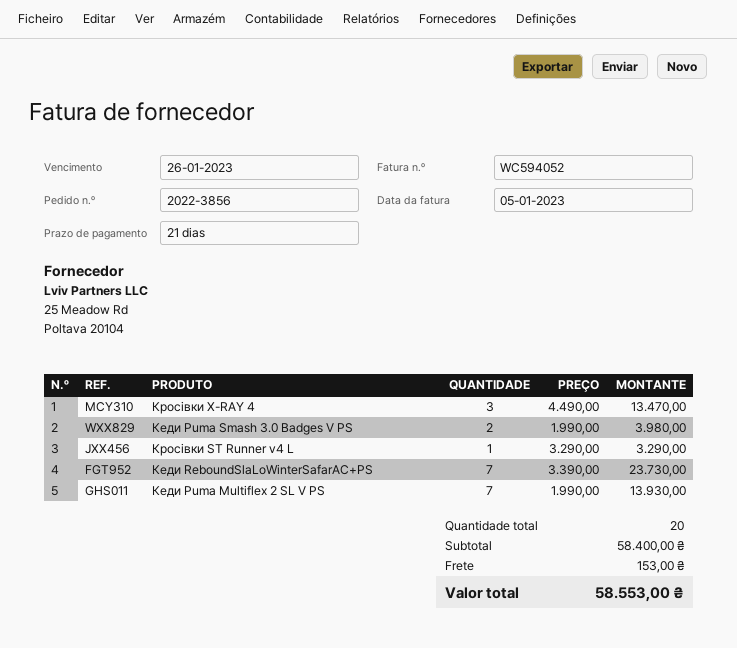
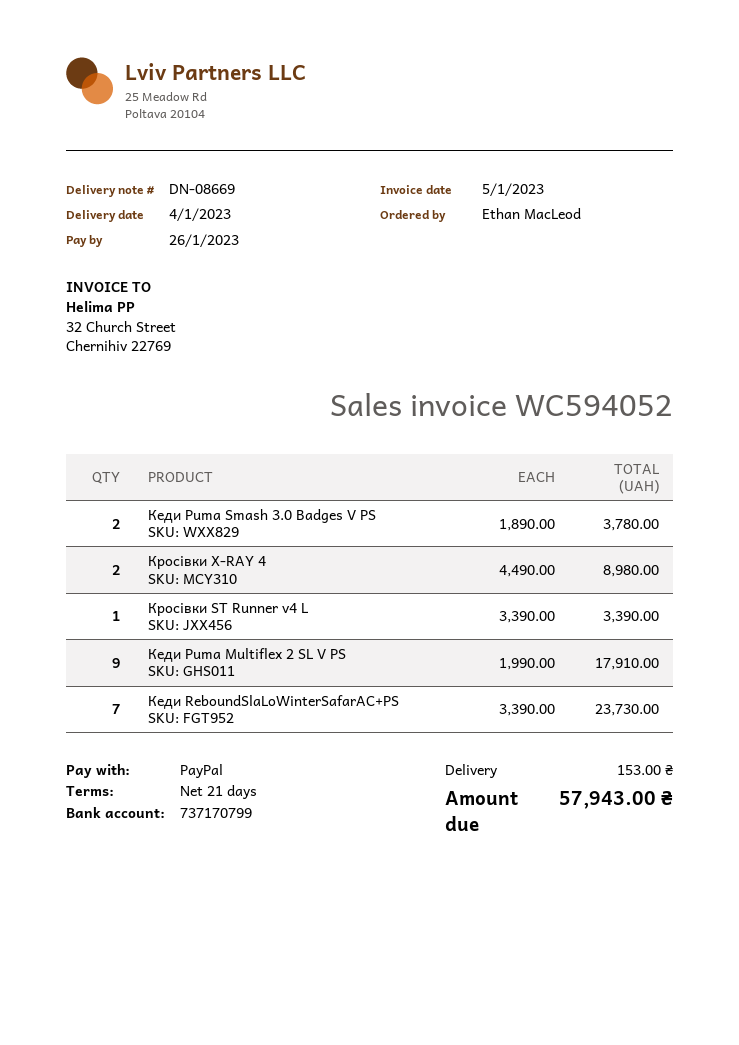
Кросівки X-RAY 4: 3 x 4490.00 = 13470.00 -> 2 x 4490.00 = 8980.00
Кеди Puma Smash 3.0 Badges V PS: 2 x 1990.00 = 3980.00 -> 2 x 1890.00 = 3780.00
Кросівки ST Runner v4 L: 1 x 3290.00 = 3290.00 -> 1 x 3390.00 = 3390.00
Кеди Puma Multiflex 2 SL V PS: 7 x 1990.00 = 13930.00 -> 9 x 1990.00 = 17910.00
total: 58553.00 -> 57943.00

